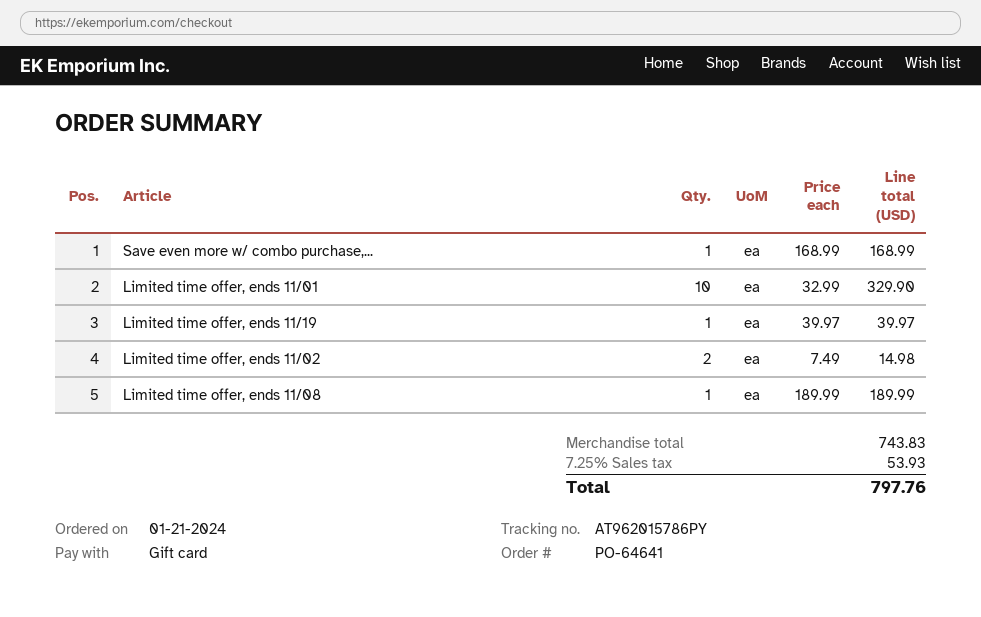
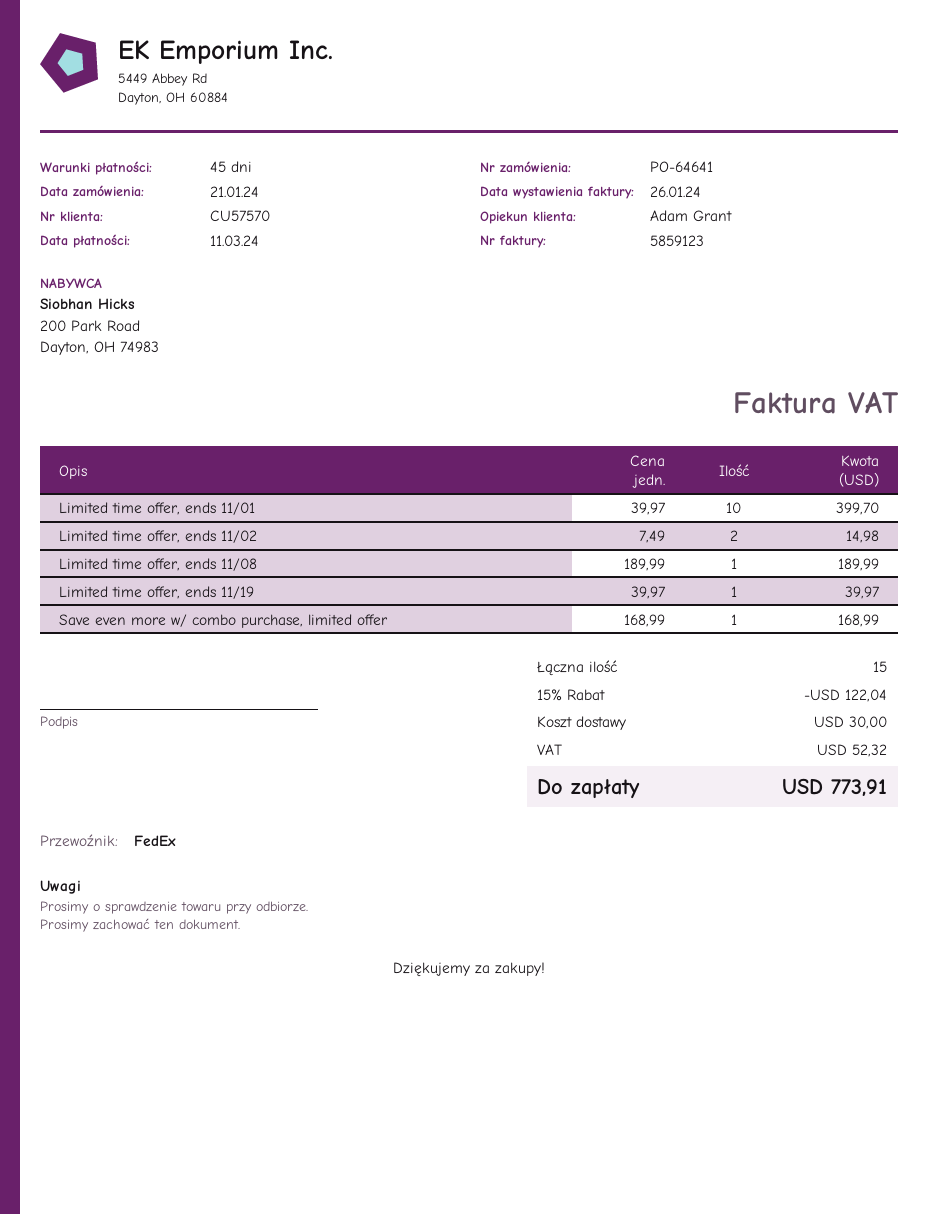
Limited time offer, ends 11/01: 10 x 32.99 = 329.90 -> 10 x 39.97 = 399.70
discount: none -> 15% = 122.04
shipping: none -> 30.00
tax: 53.93 -> 52.32
total: 797.76 -> 773.91

